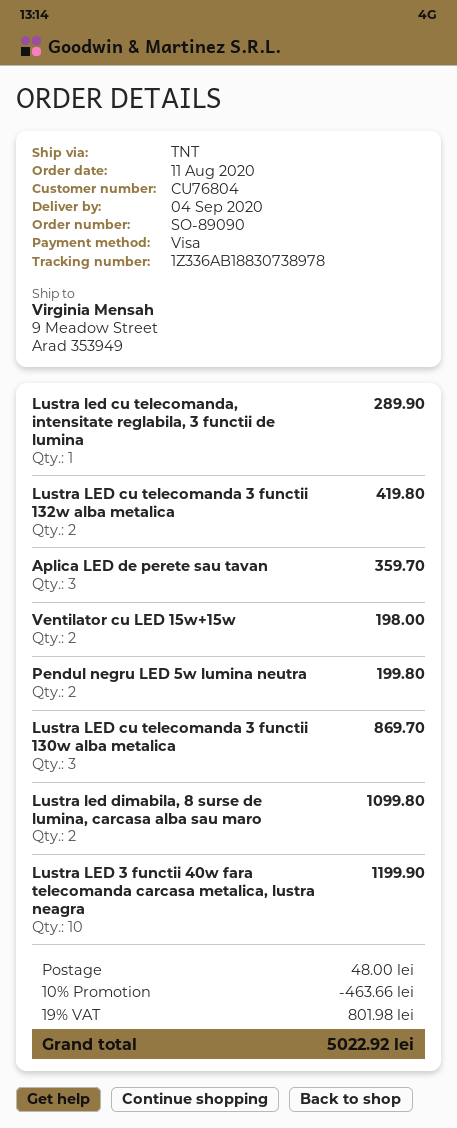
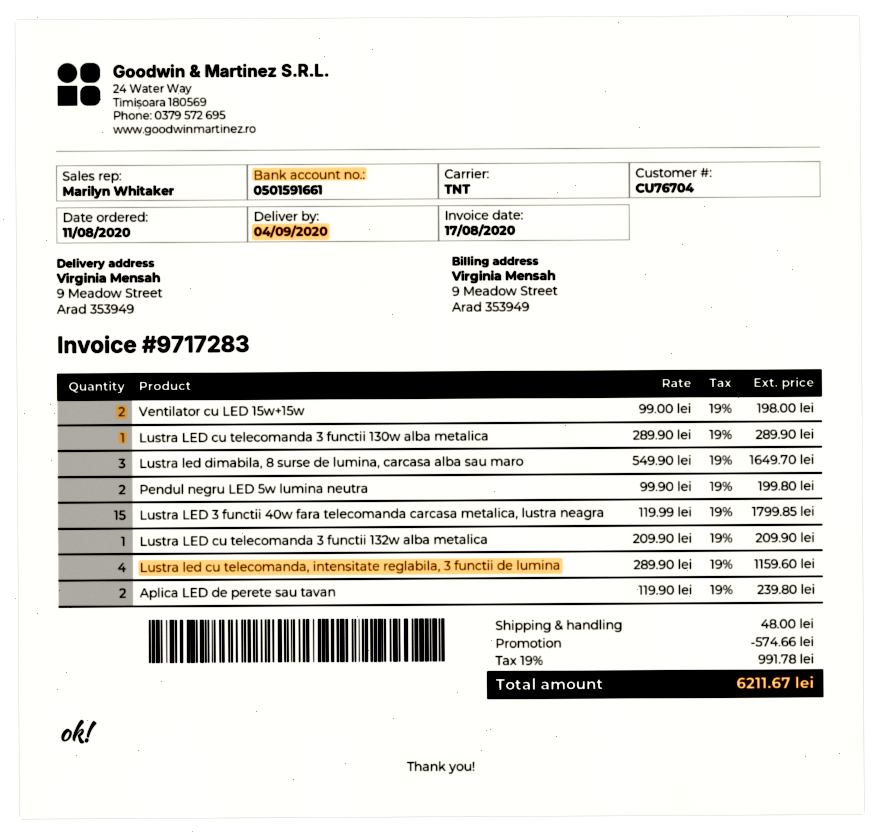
customer number: CU76804 -> CU76704
Lustra led cu telecomanda, intensitate reglabila, 3 functii de lumina: 1 for 289.90 -> 4 for 1159.60
Lustra LED cu telecomanda 3 functii 132w alba metalica: 2 for 419.80 -> 1 for 209.90
Aplica LED de perete sau tavan: 3 for 359.70 -> 2 for 239.80
Lustra LED cu telecomanda 3 functii 130w alba metalica: 3 for 869.70 -> 1 for 289.90
Lustra led dimabila, 8 surse de lumina, carcasa alba sau maro: 2 for 1099.80 -> 3 for 1649.70
Lustra LED 3 functii 40w fara telecomanda carcasa metalica, lustra neagra: 10 for 1199.90 -> 15 for 1799.85
discount: 463.66 -> 574.66
tax: 19% = 801.98 -> 19% = 991.78
total: 5022.92 -> 6211.67

